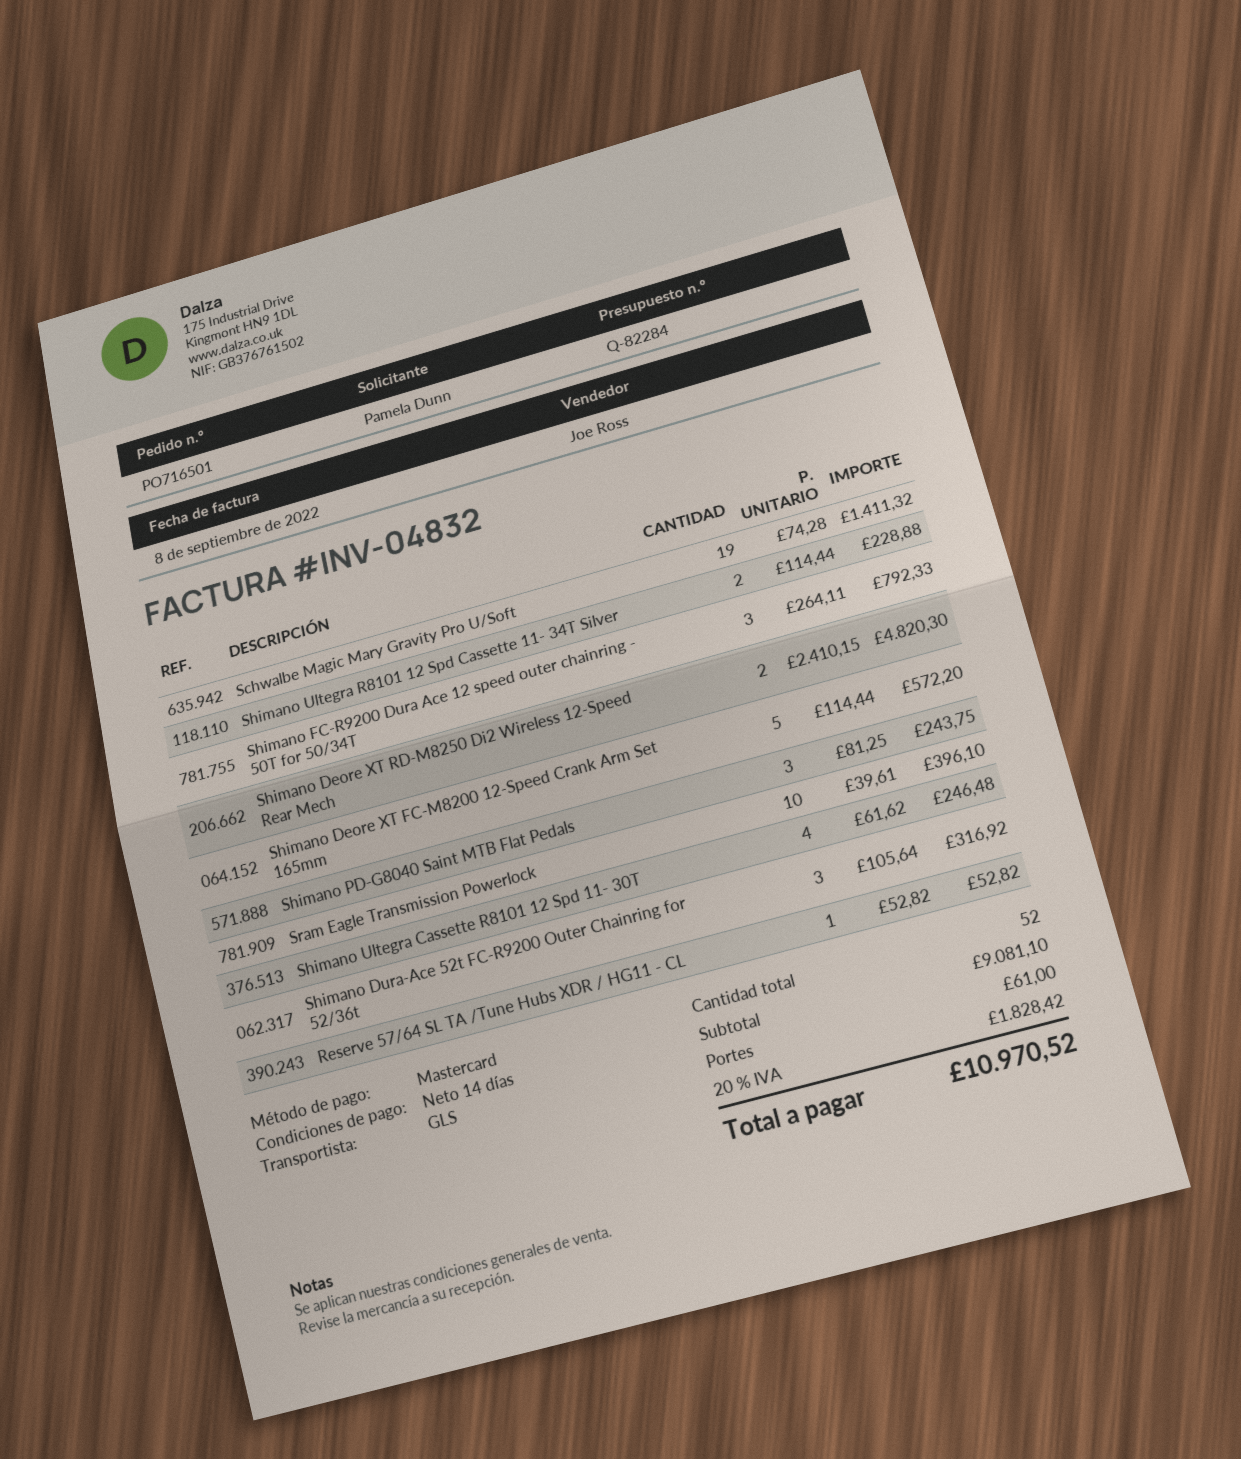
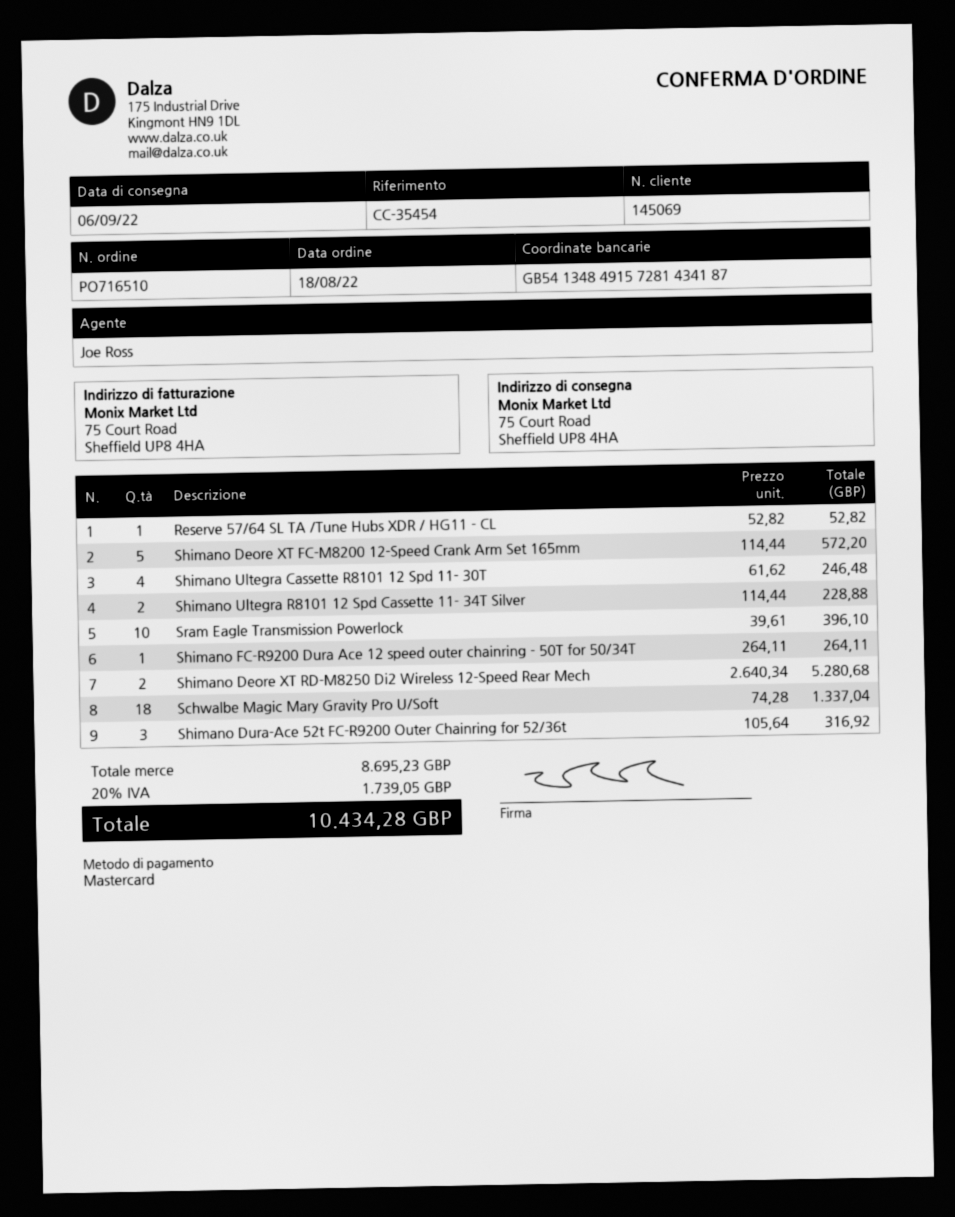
order number: PO716501 -> PO716510
Schwalbe Magic Mary Gravity Pro U/Soft: 19 x 74.28 = 1411.32 -> 18 x 74.28 = 1337.04
Shimano FC-R9200 Dura Ace 12 speed outer chainring - 50T for 50/34T: 3 x 264.11 = 792.33 -> 1 x 264.11 = 264.11
Shimano Deore XT RD-M8250 Di2 Wireless 12-Speed Rear Mech: 2 x 2410.15 = 4820.30 -> 2 x 2640.34 = 5280.68
Shimano PD-G8040 Saint MTB Flat Pedals: 3 x 81.25 = 243.75 -> none
subtotal: 9081.10 -> 8695.23
shipping: 61.00 -> none
tax: 20% = 1828.42 -> 20% = 1739.05
total: 10970.52 -> 10434.28

